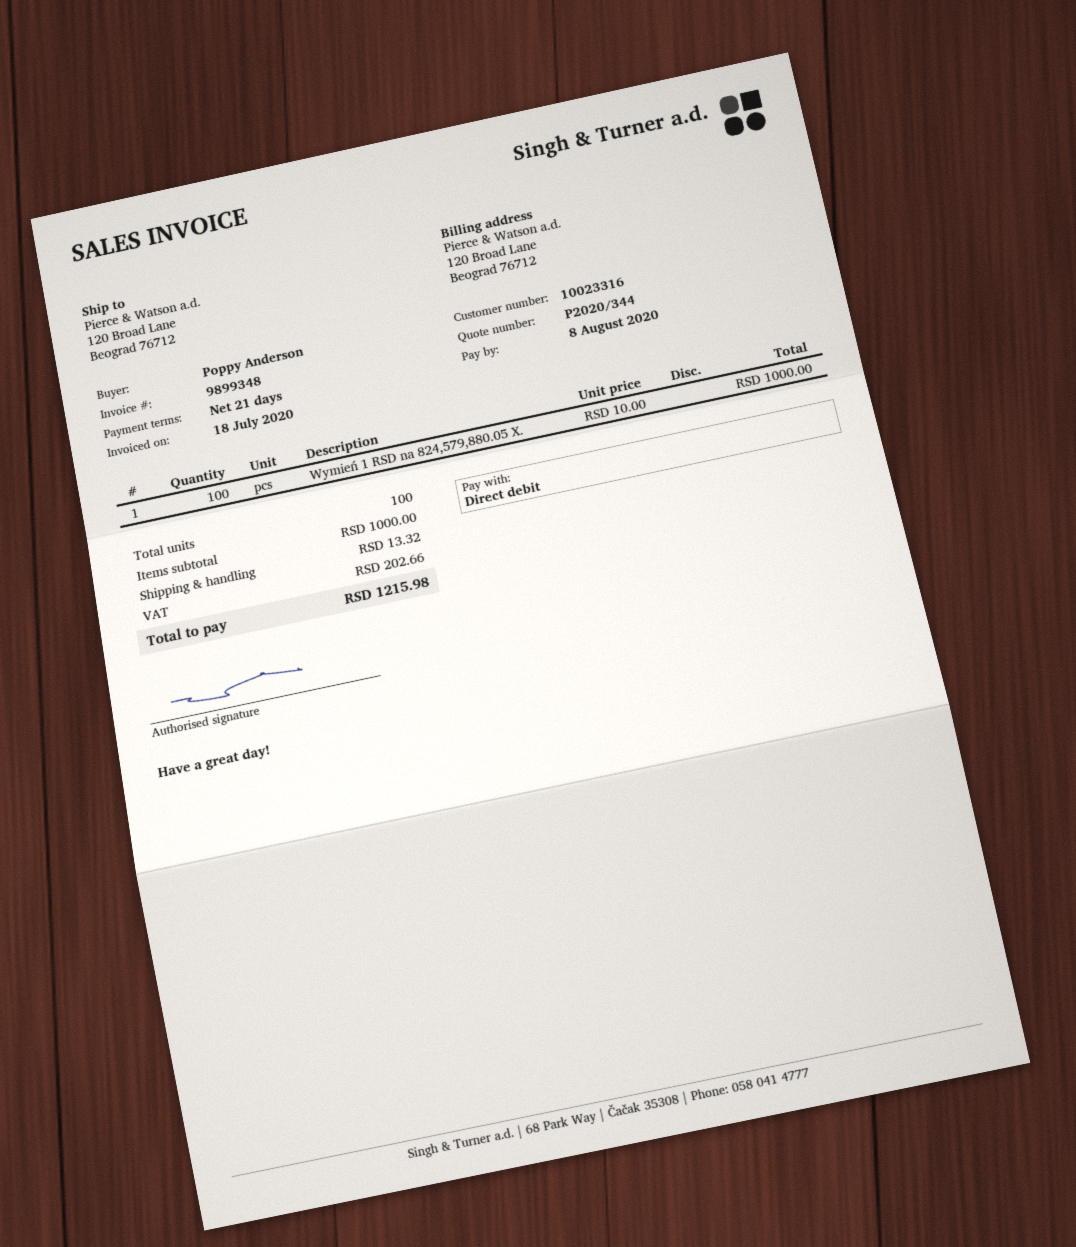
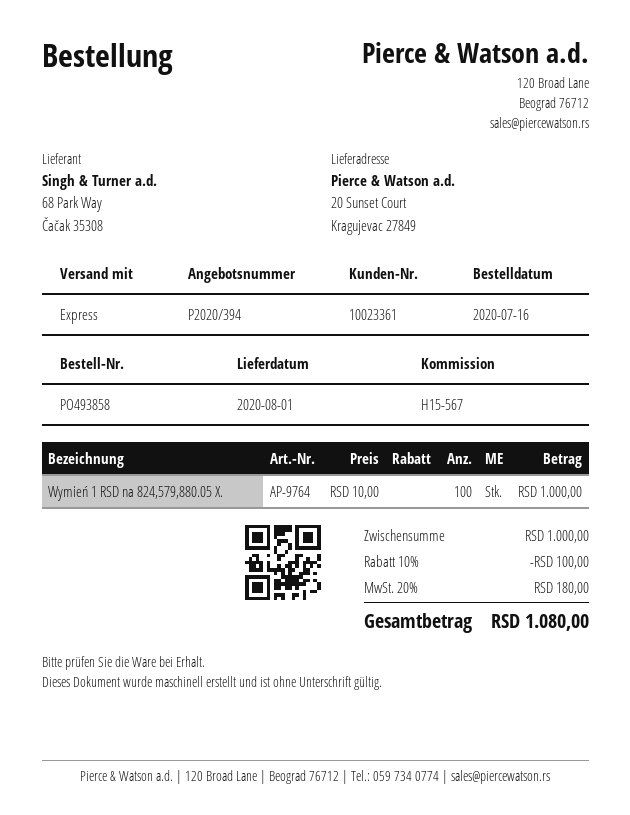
quote number: P2020/344 -> P2020/394
customer number: 10023316 -> 10023361
ship to: 120 Broad Lane, Beograd 76712 -> 20 Sunset Court, Kragujevac 27849
discount: none -> 10% = 100.00
shipping: 13.32 -> none
tax: 202.66 -> 180.00
total: 1215.98 -> 1080.00

